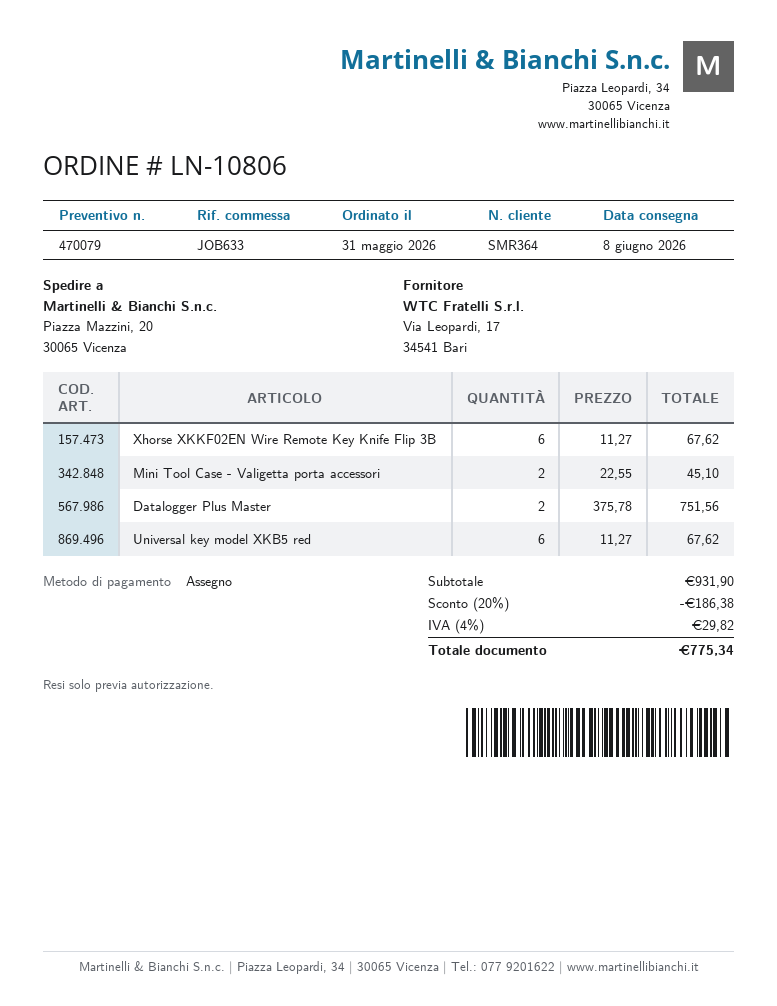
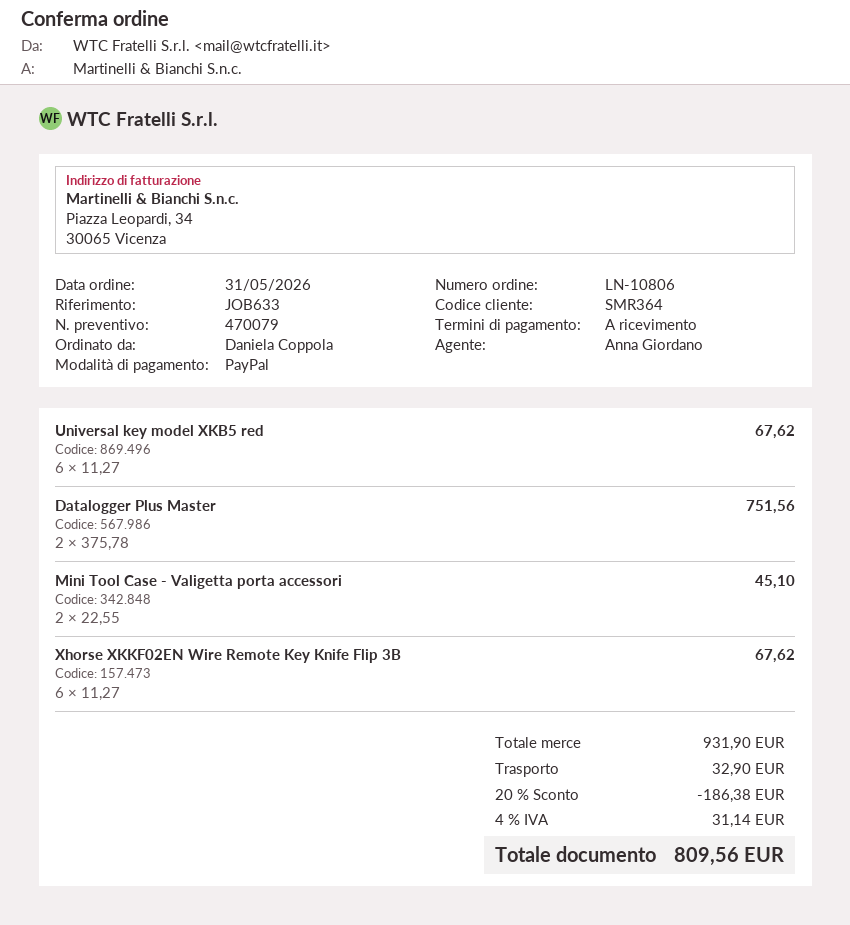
payment method: cheque -> PayPal
shipping: none -> 32.90
tax: 4% = 29.82 -> 4% = 31.14
total: 775.34 -> 809.56

